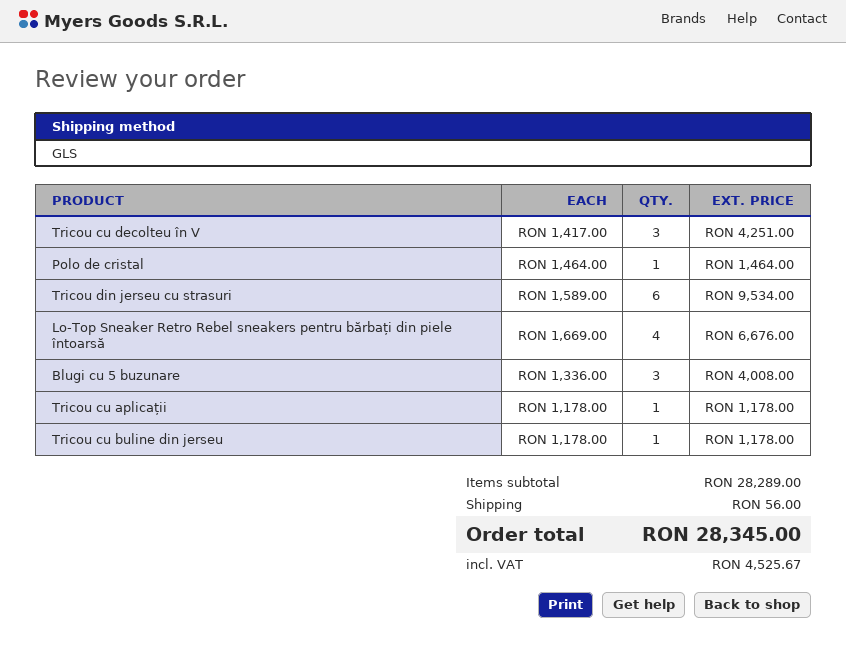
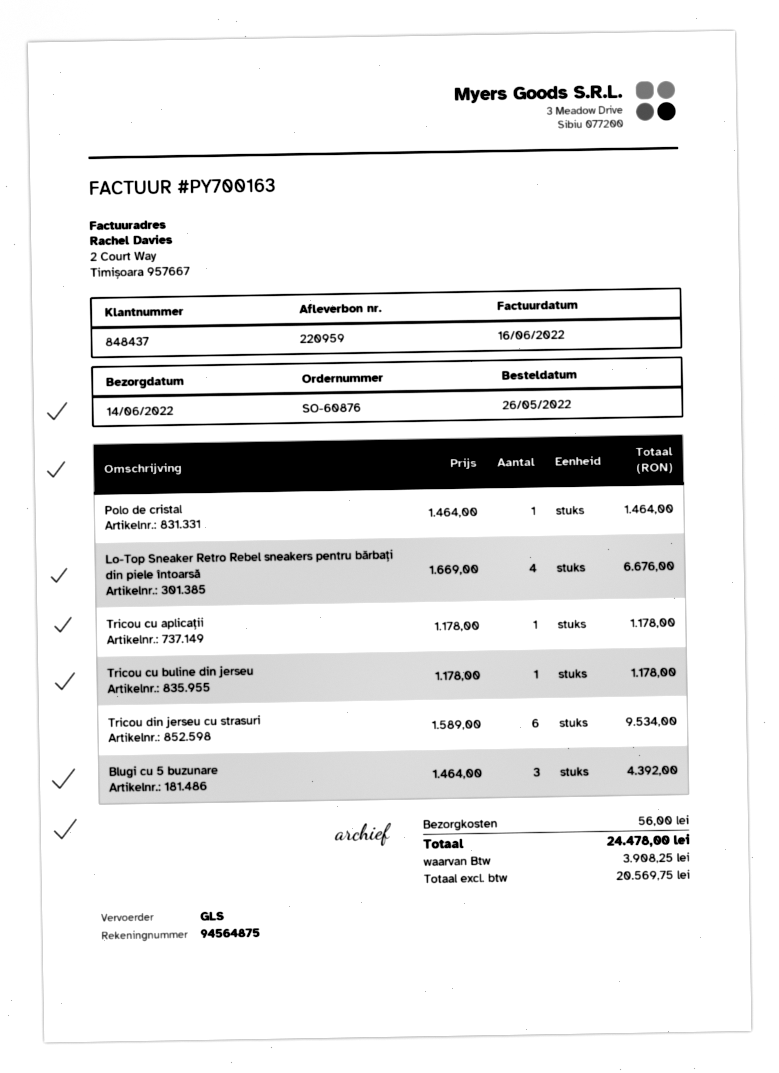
Tricou cu decolteu în V: 3 x 1417.00 = 4251.00 -> none
Blugi cu 5 buzunare: 3 x 1336.00 = 4008.00 -> 3 x 1464.00 = 4392.00
tax: 4525.67 -> 3908.25
total: 28345.00 -> 24478.00

